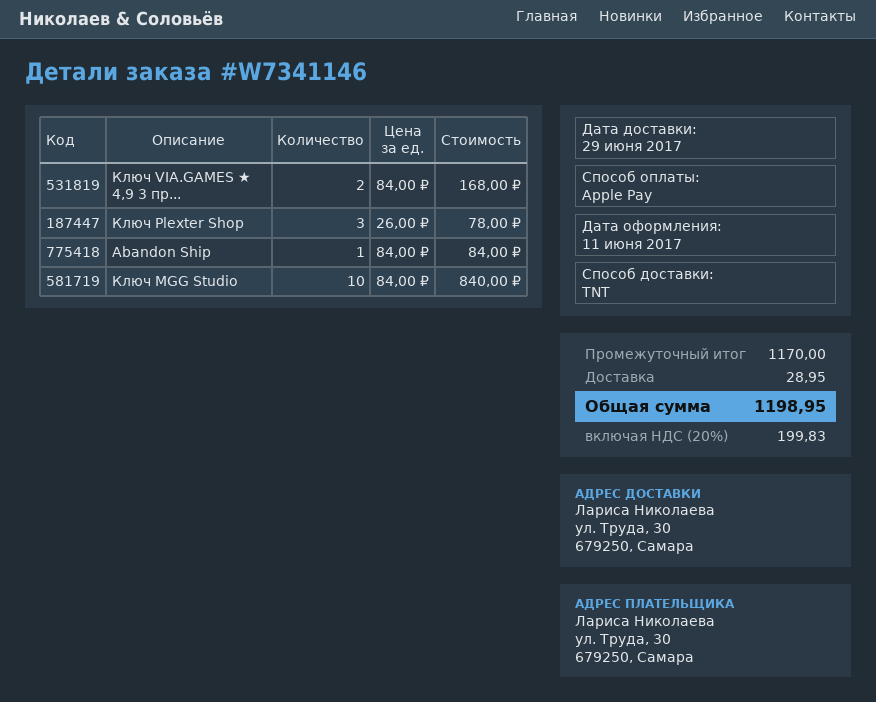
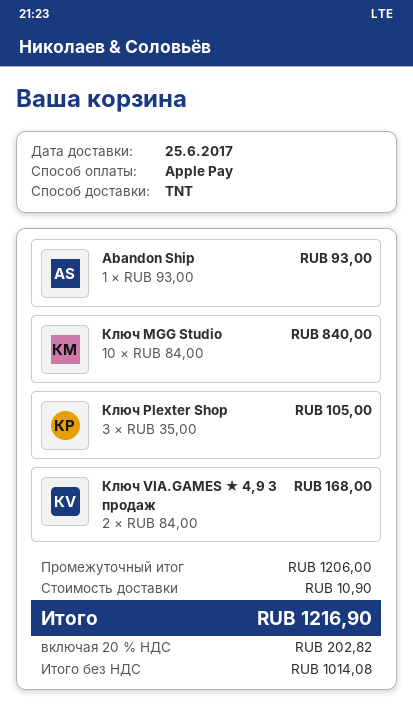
delivery date: 2017-06-29 -> 2017-06-25
Ключ Plexter Shop: 3 x 26.00 = 78.00 -> 3 x 35.00 = 105.00
Abandon Ship: 1 x 84.00 = 84.00 -> 1 x 93.00 = 93.00
subtotal: 1170.00 -> 1206.00
shipping: 28.95 -> 10.90
tax: 20% = 199.83 -> 20% = 202.82
total: 1198.95 -> 1216.90

